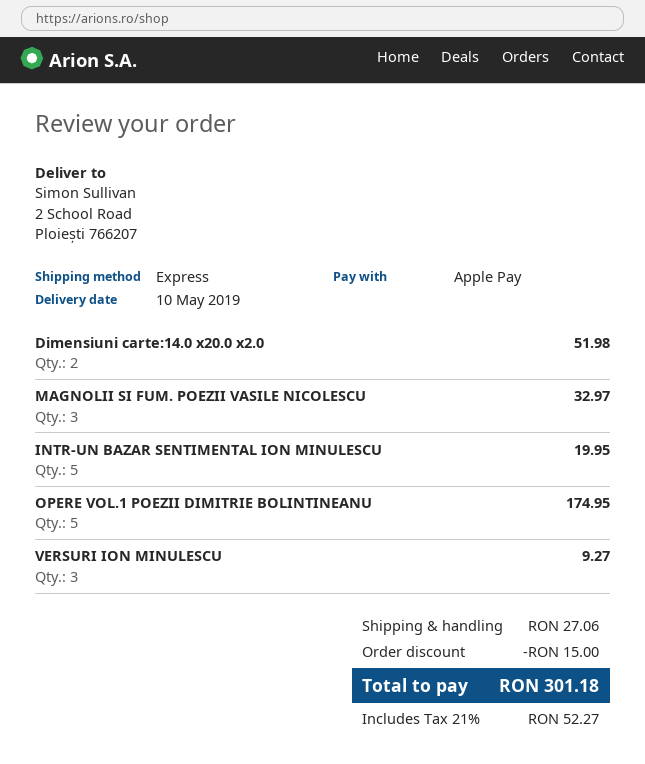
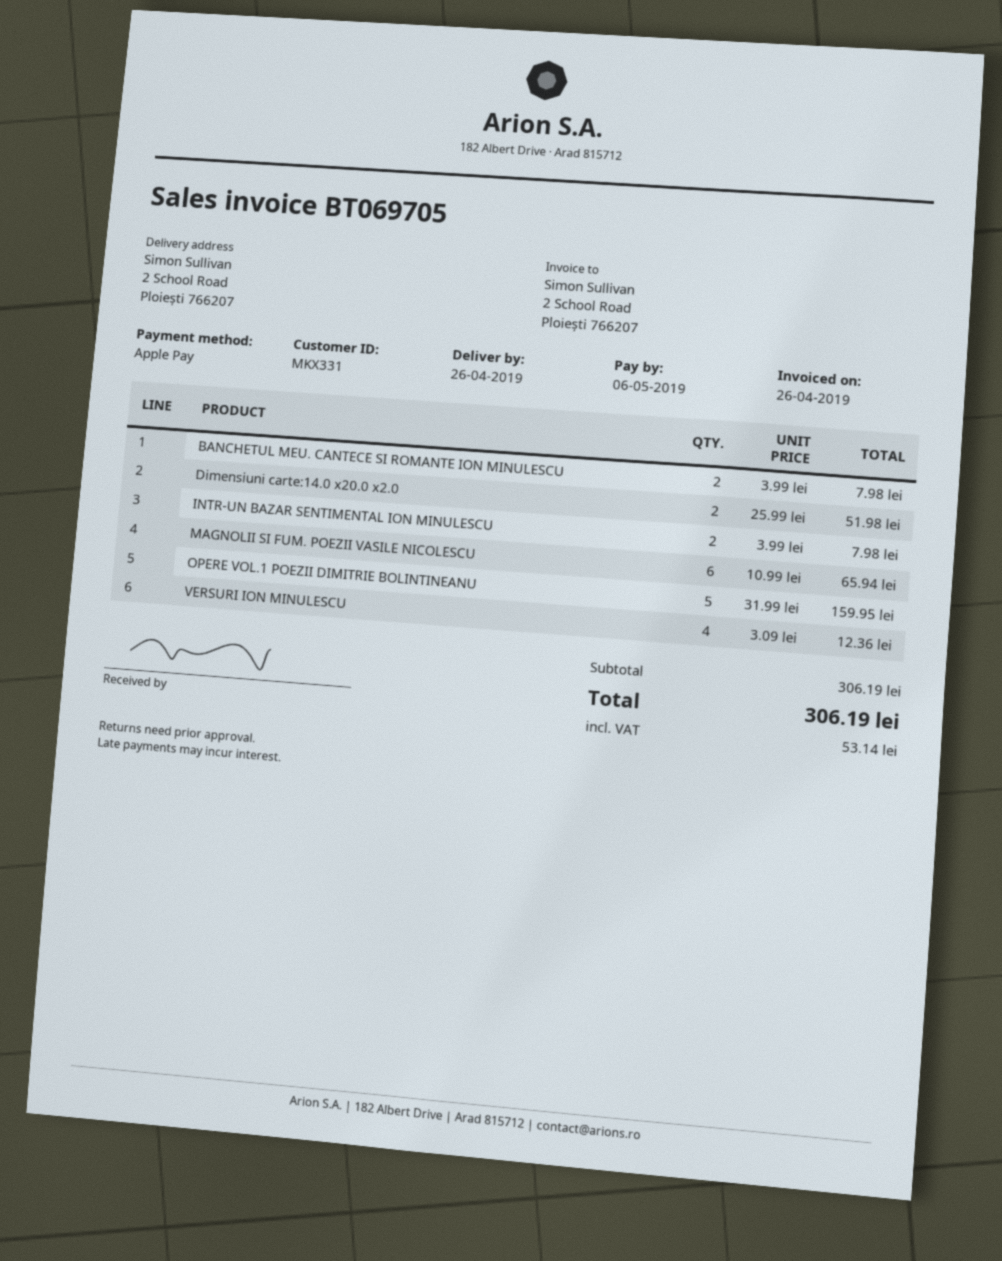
delivery date: 2019-05-10 -> 2019-04-26
MAGNOLII SI FUM. POEZII VASILE NICOLESCU: 3 for 32.97 -> 6 for 65.94
INTR-UN BAZAR SENTIMENTAL ION MINULESCU: 5 for 19.95 -> 2 for 7.98
OPERE VOL.1 POEZII DIMITRIE BOLINTINEANU: 5 for 174.95 -> 5 for 159.95
VERSURI ION MINULESCU: 3 for 9.27 -> 4 for 12.36
BANCHETUL MEU. CANTECE SI ROMANTE ION MINULESCU: none -> 2 for 7.98
discount: 15.00 -> none
shipping: 27.06 -> none
tax: 52.27 -> 53.14
total: 301.18 -> 306.19

